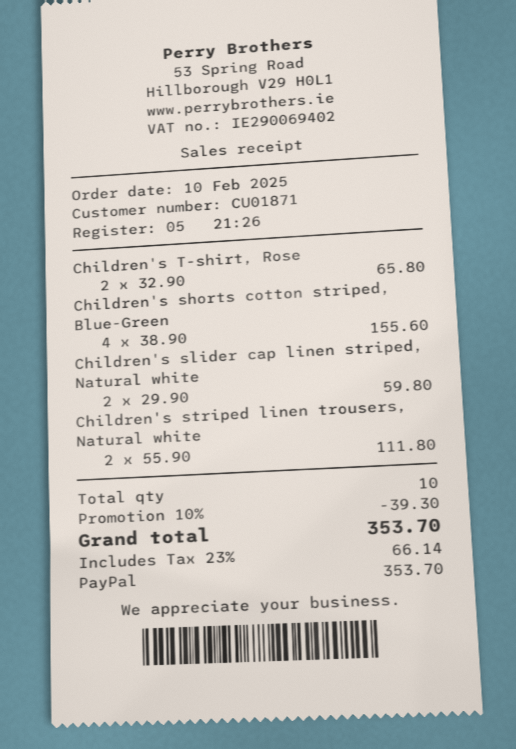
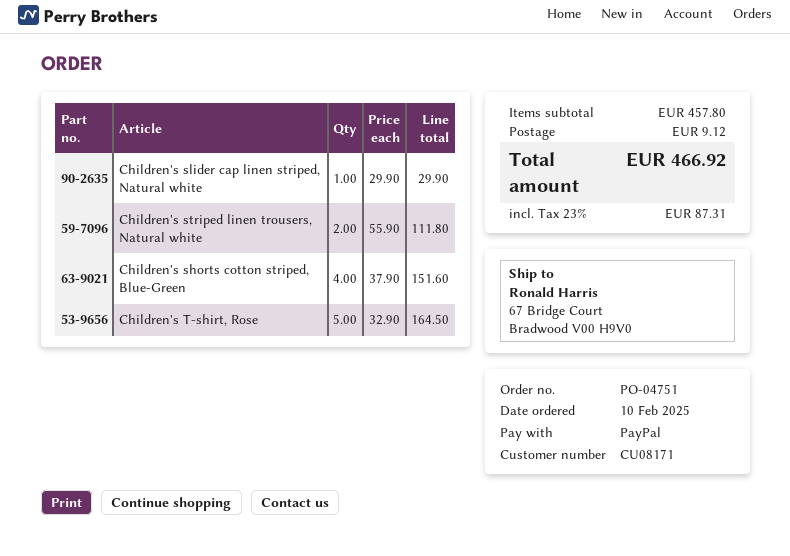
customer number: CU01871 -> CU08171
Children's T-shirt, Rose: 2 x 32.90 = 65.80 -> 5 x 32.90 = 164.50
Children's shorts cotton striped, Blue-Green: 4 x 38.90 = 155.60 -> 4 x 37.90 = 151.60
Children's slider cap linen striped, Natural white: 2 x 29.90 = 59.80 -> 1 x 29.90 = 29.90
discount: 10% = 39.30 -> none
shipping: none -> 9.12
tax: 23% = 66.14 -> 23% = 87.31
total: 353.70 -> 466.92

